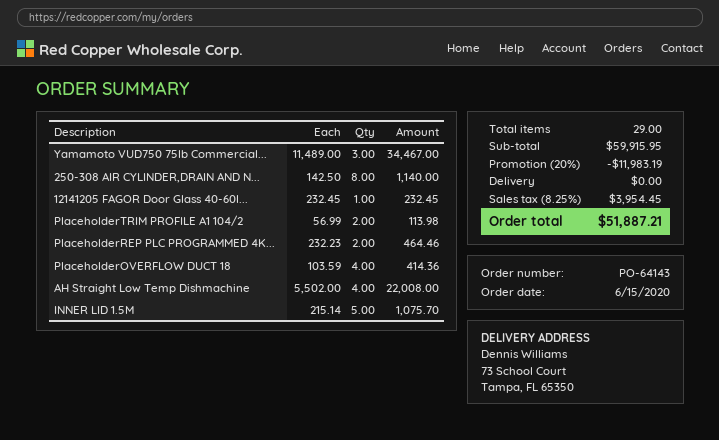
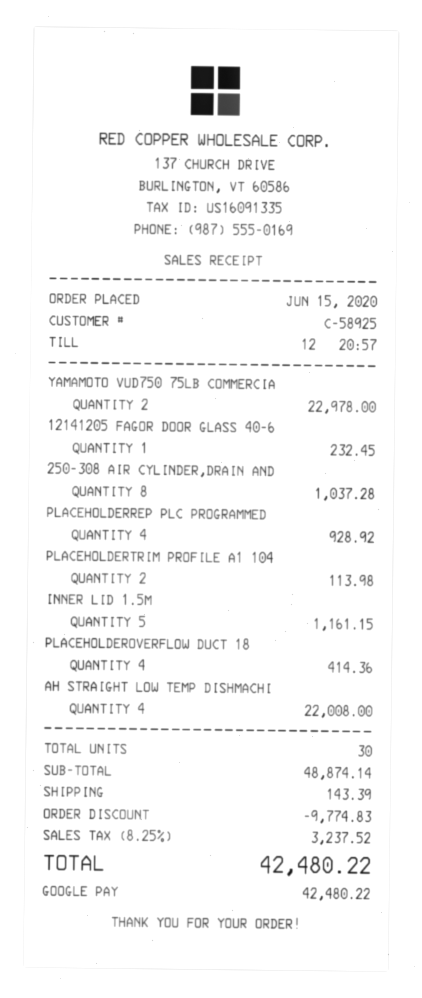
Yamamoto VUD750 75lb Commercial...: 3 for 34467.00 -> 2 for 22978.00
250-308 AIR CYLINDER,DRAIN AND N...: 8 for 1140.00 -> 8 for 1037.28
PlaceholderREP PLC PROGRAMMED 4K...: 2 for 464.46 -> 4 for 928.92
INNER LID 1.5M: 5 for 1075.70 -> 5 for 1161.15
total quantity: 29 -> 30
subtotal: 59915.95 -> 48874.14
discount: 11983.19 -> 9774.83
shipping: 0.00 -> 143.39
tax: 8.25% = 3954.45 -> 8.25% = 3237.52
total: 51887.21 -> 42480.22

